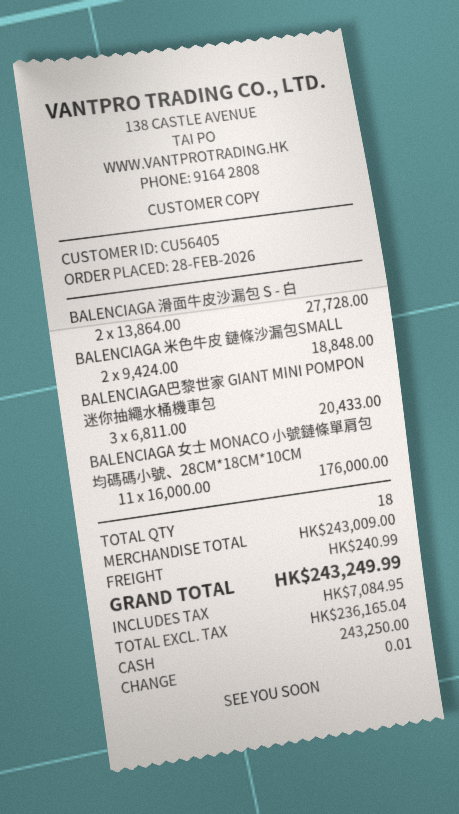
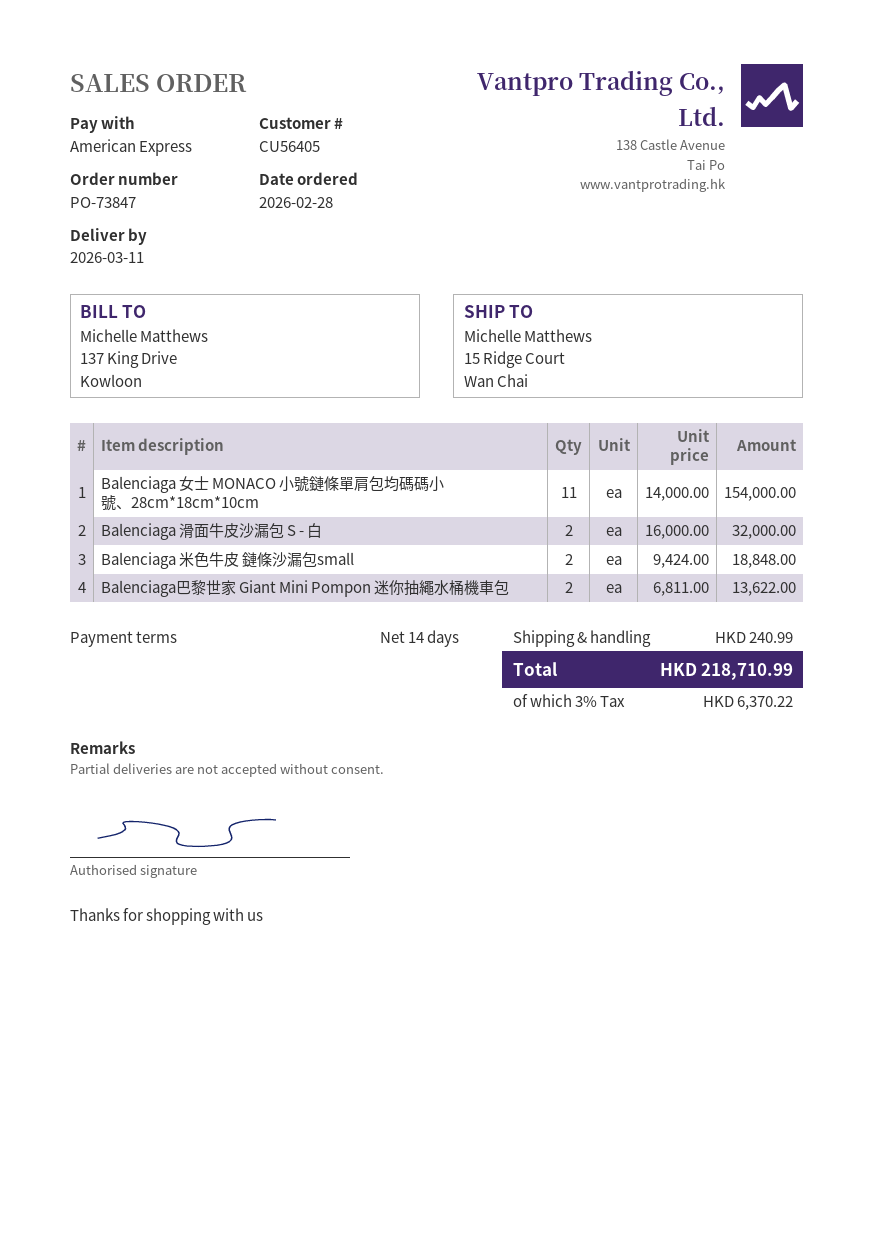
payment method: cash -> American Express
BALENCIAGA 滑面牛皮沙漏包 S - 白: 2 x 13864.00 = 27728.00 -> 2 x 16000.00 = 32000.00
BALENCIAGA巴黎世家 GIANT MINI POMPON 迷你抽繩水桶機車包: 3 x 6811.00 = 20433.00 -> 2 x 6811.00 = 13622.00
BALENCIAGA 女士 MONACO 小號鏈條單肩包均碼碼小號、28CM*18CM*10CM: 11 x 16000.00 = 176000.00 -> 11 x 14000.00 = 154000.00
tax: 7084.95 -> 6370.22
total: 243249.99 -> 218710.99

